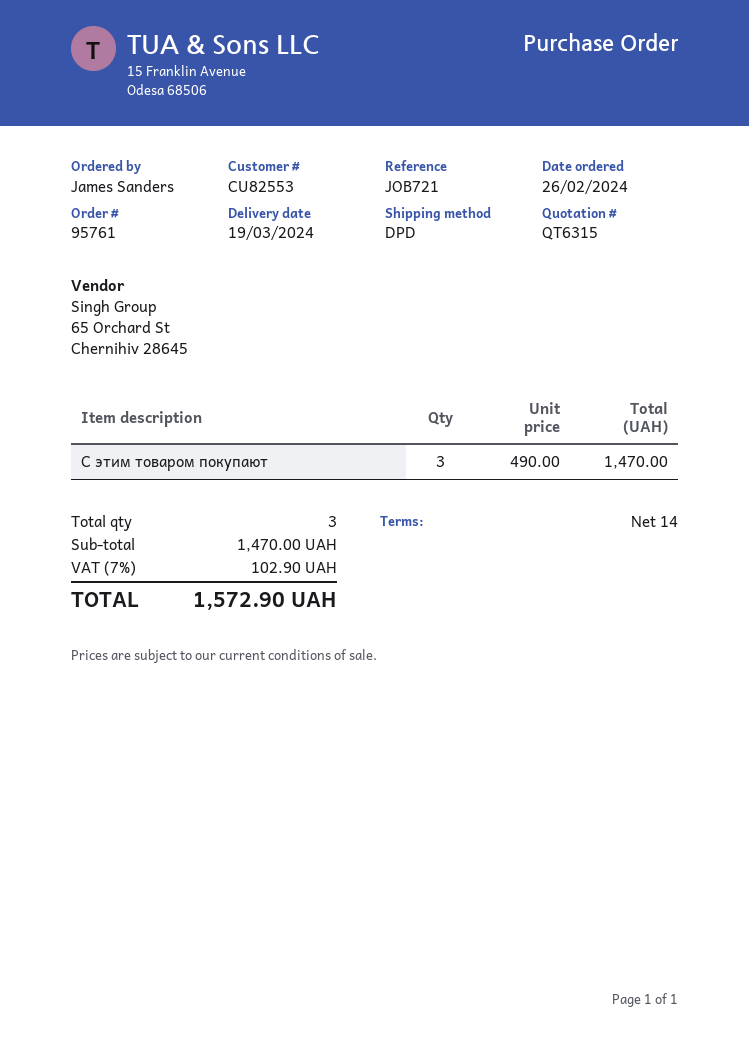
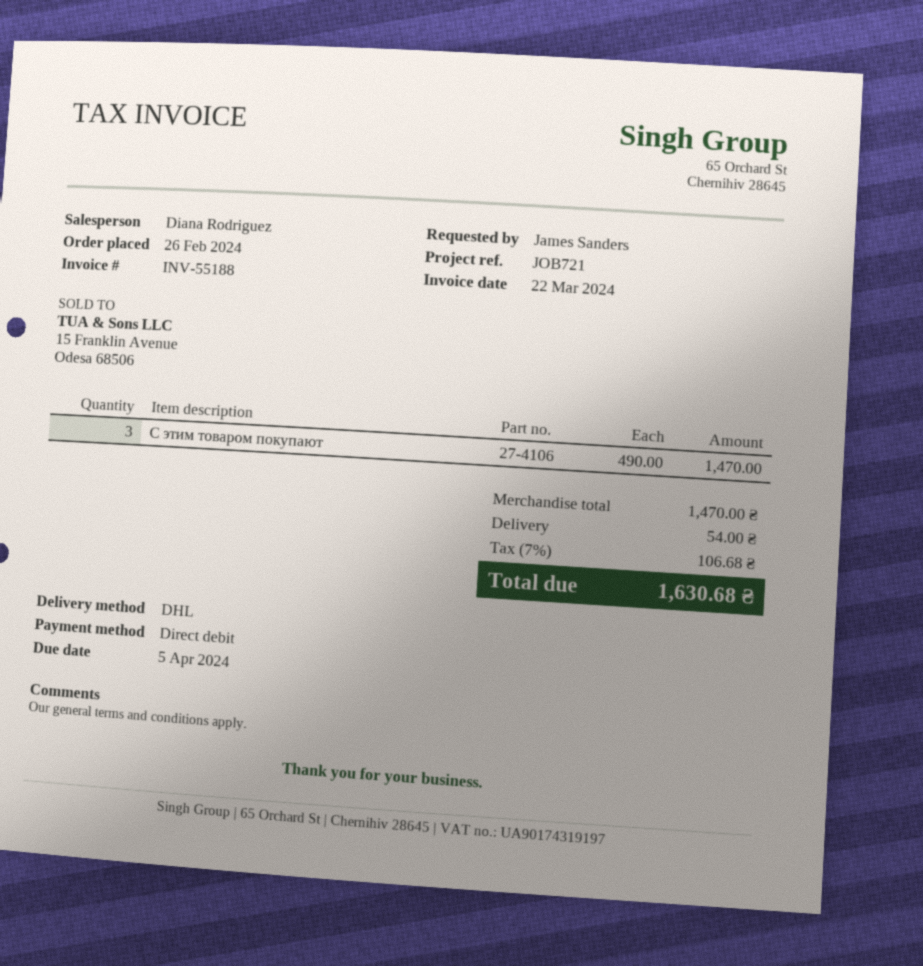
shipping method: DPD -> DHL
shipping: none -> 54.00
tax: 7% = 102.90 -> 7% = 106.68
total: 1572.90 -> 1630.68

